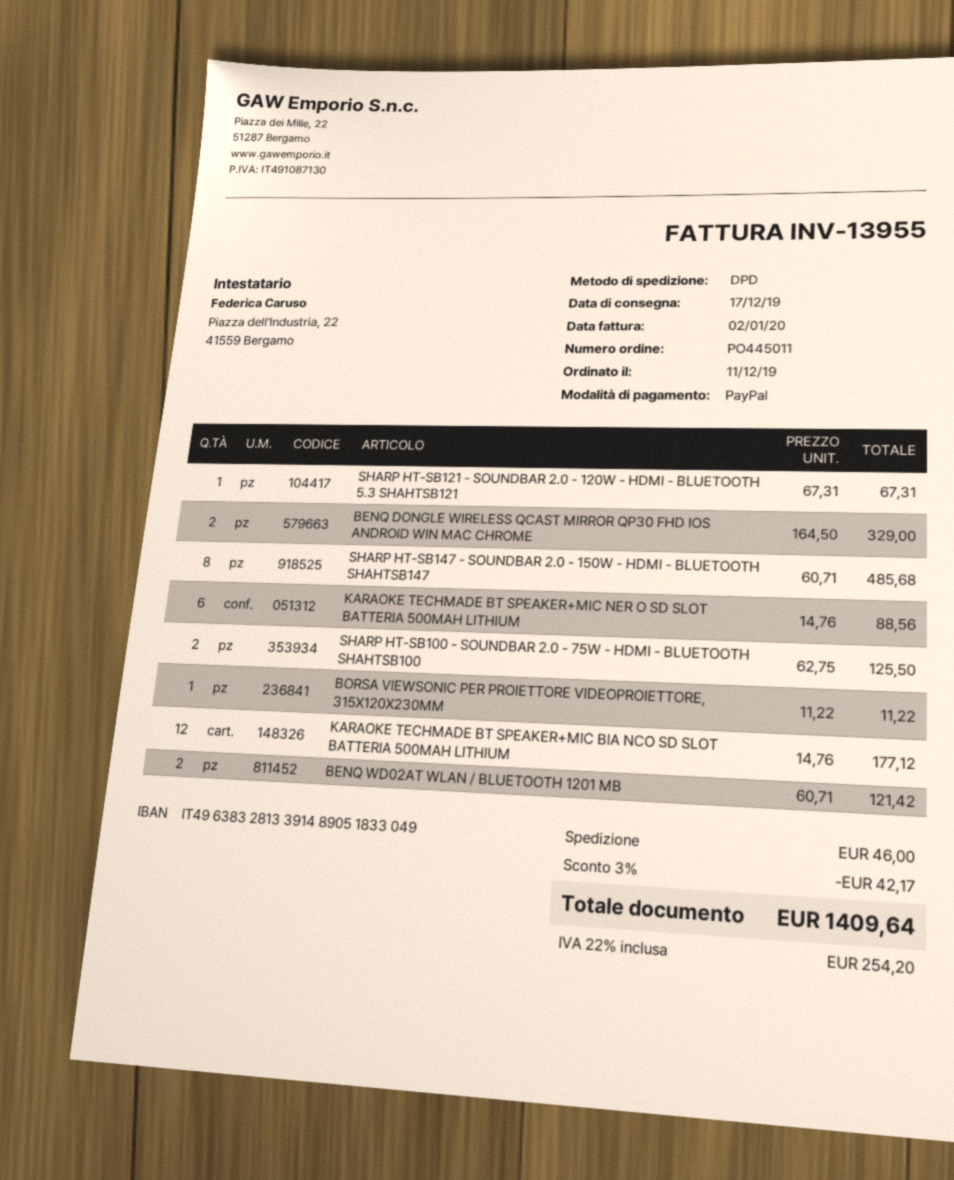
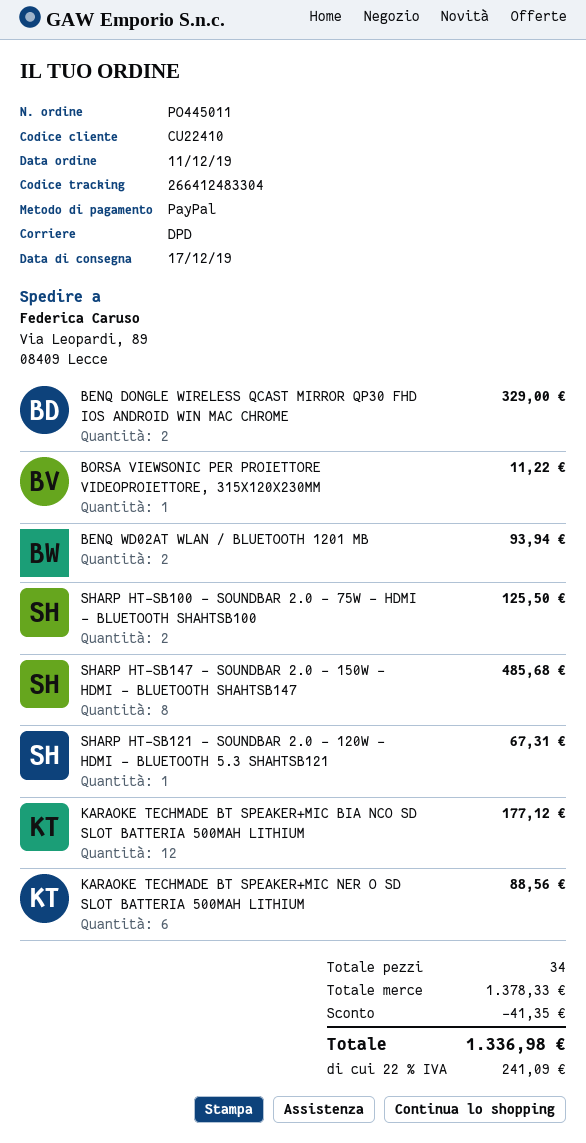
BENQ WD02AT WLAN / BLUETOOTH 1201 MB: 2 for 121.42 -> 2 for 93.94
discount: 42.17 -> 41.35
shipping: 46.00 -> none
tax: 22% = 254.20 -> 22% = 241.09
total: 1409.64 -> 1336.98

